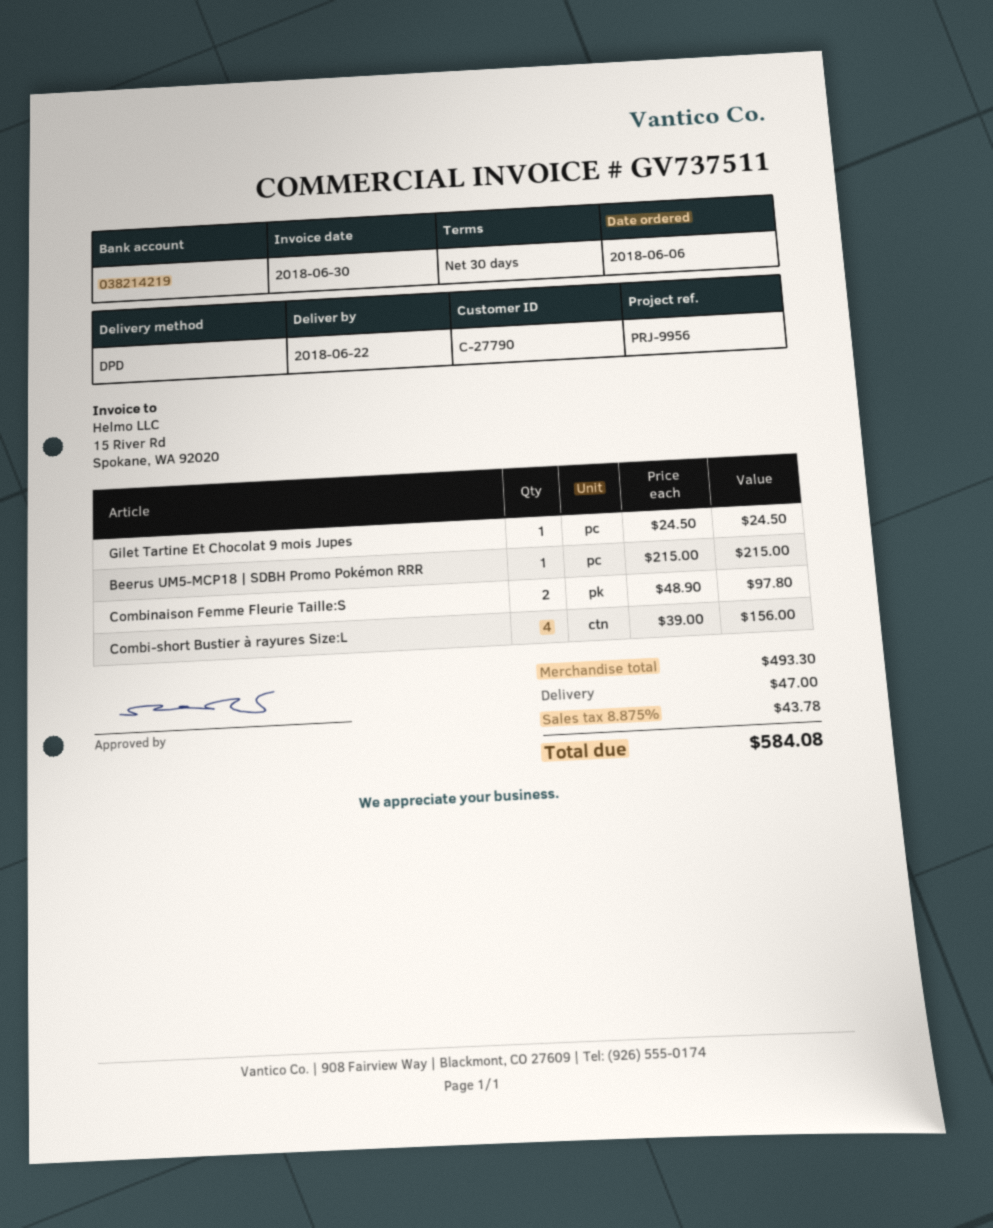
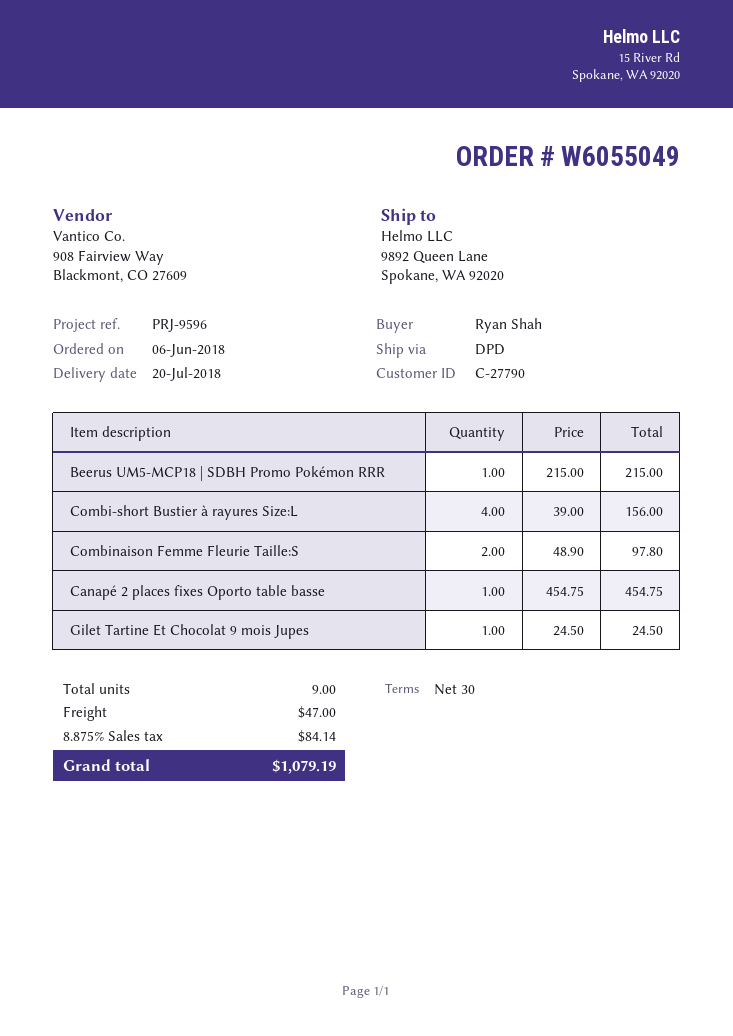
delivery date: 2018-06-22 -> 2018-07-20
reference: PRJ-9956 -> PRJ-9596
Canapé 2 places fixes Oporto table basse: none -> 1 x 454.75 = 454.75
tax: 8.875% = 43.78 -> 8.875% = 84.14
total: 584.08 -> 1079.19

